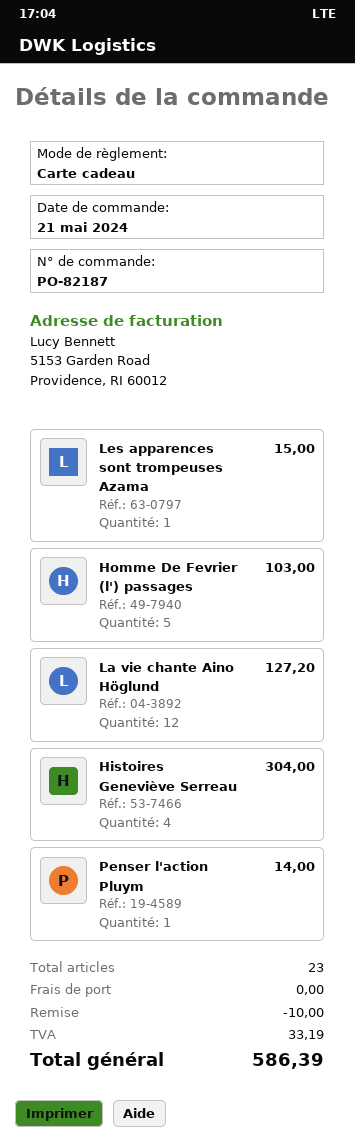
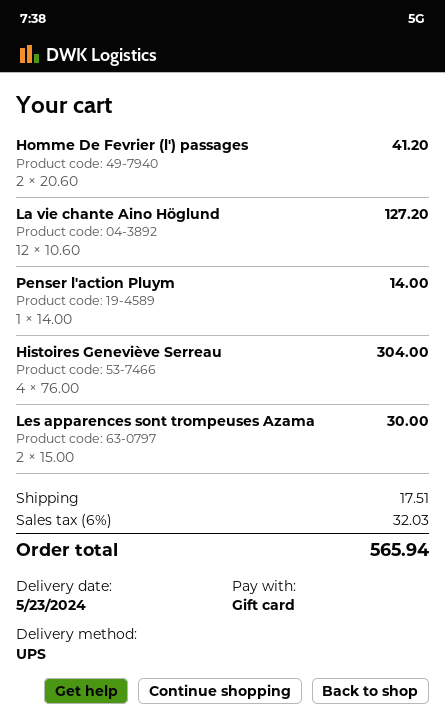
Les apparences sont trompeuses Azama: 1 for 15.00 -> 2 for 30.00
Homme De Fevrier (l') passages: 5 for 103.00 -> 2 for 41.20
discount: 10.00 -> none
shipping: 0.00 -> 17.51
tax: 33.19 -> 32.03
total: 586.39 -> 565.94

